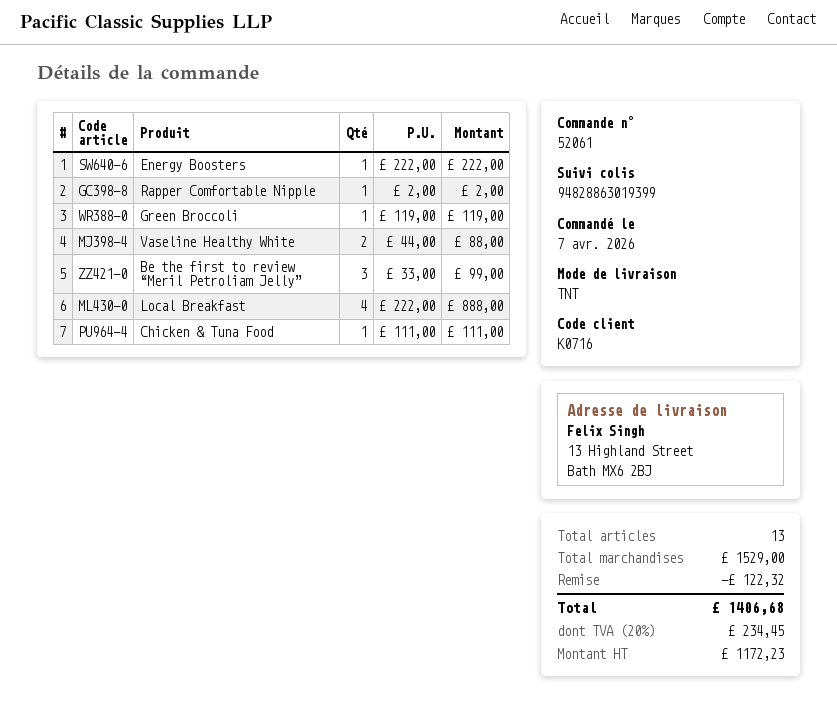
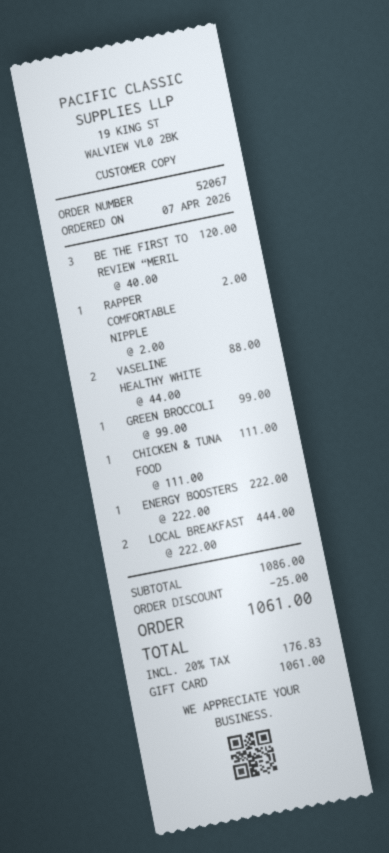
order number: 52061 -> 52067
Green Broccoli: 1 x 119.00 = 119.00 -> 1 x 99.00 = 99.00
Be the first to review “Meril Petroliam Jelly”: 3 x 33.00 = 99.00 -> 3 x 40.00 = 120.00
Local Breakfast: 4 x 222.00 = 888.00 -> 2 x 222.00 = 444.00
subtotal: 1529.00 -> 1086.00
discount: 122.32 -> 25.00
tax: 20% = 234.45 -> 20% = 176.83
total: 1406.68 -> 1061.00

